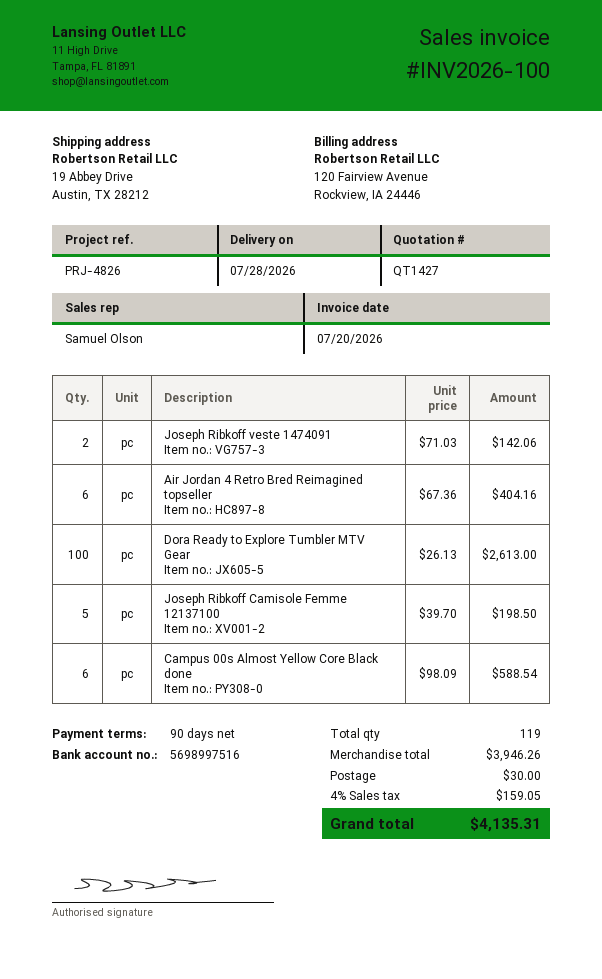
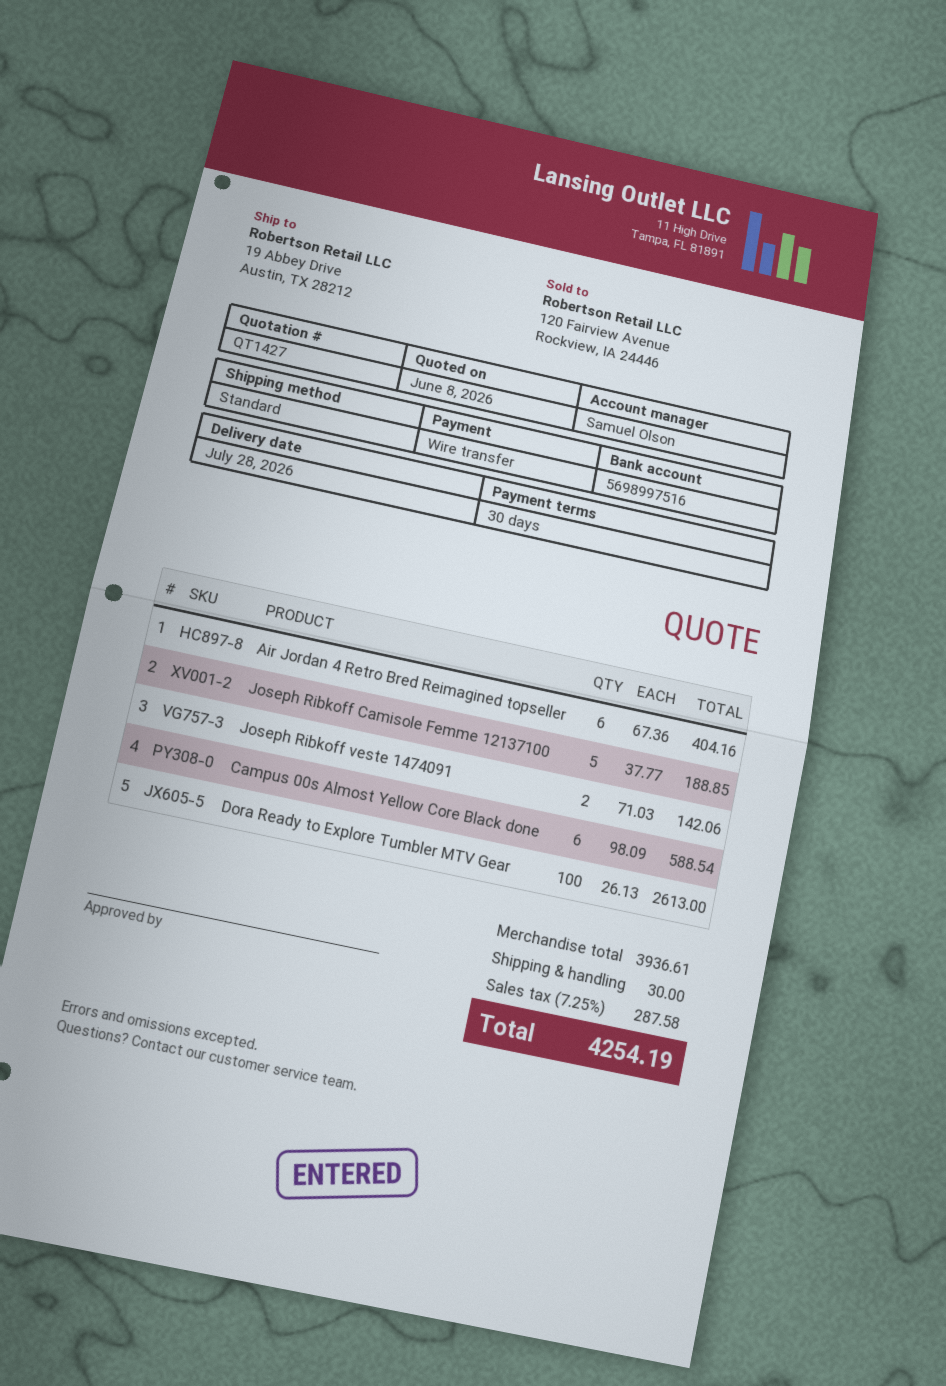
payment terms: 90 days -> 30 days
Joseph Ribkoff Camisole Femme 12137100: 5 x 39.70 = 198.50 -> 5 x 37.77 = 188.85
subtotal: 3946.26 -> 3936.61
tax: 4% = 159.05 -> 7.25% = 287.58
total: 4135.31 -> 4254.19

